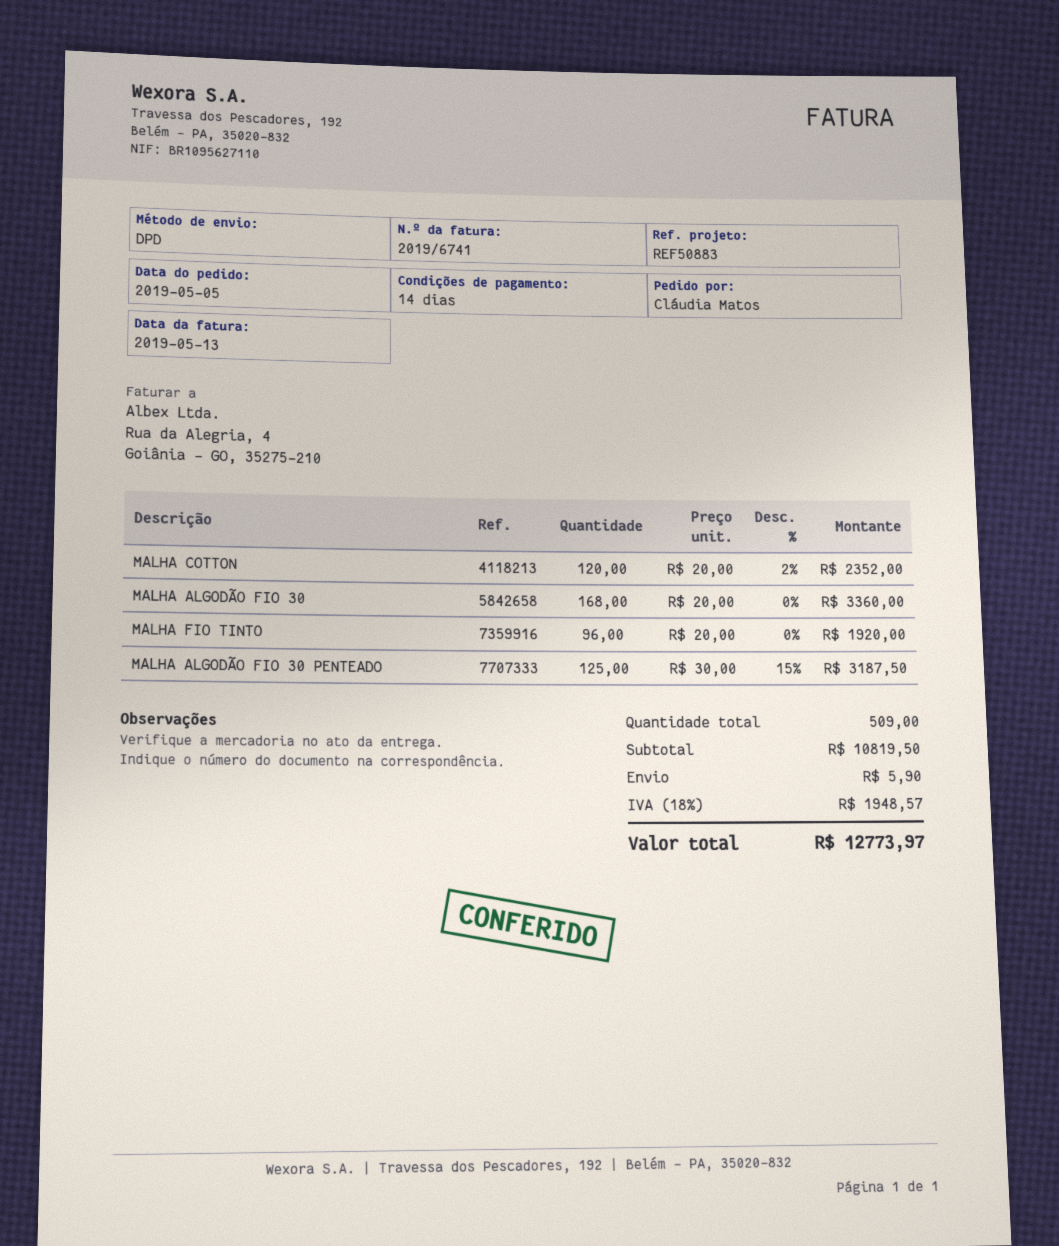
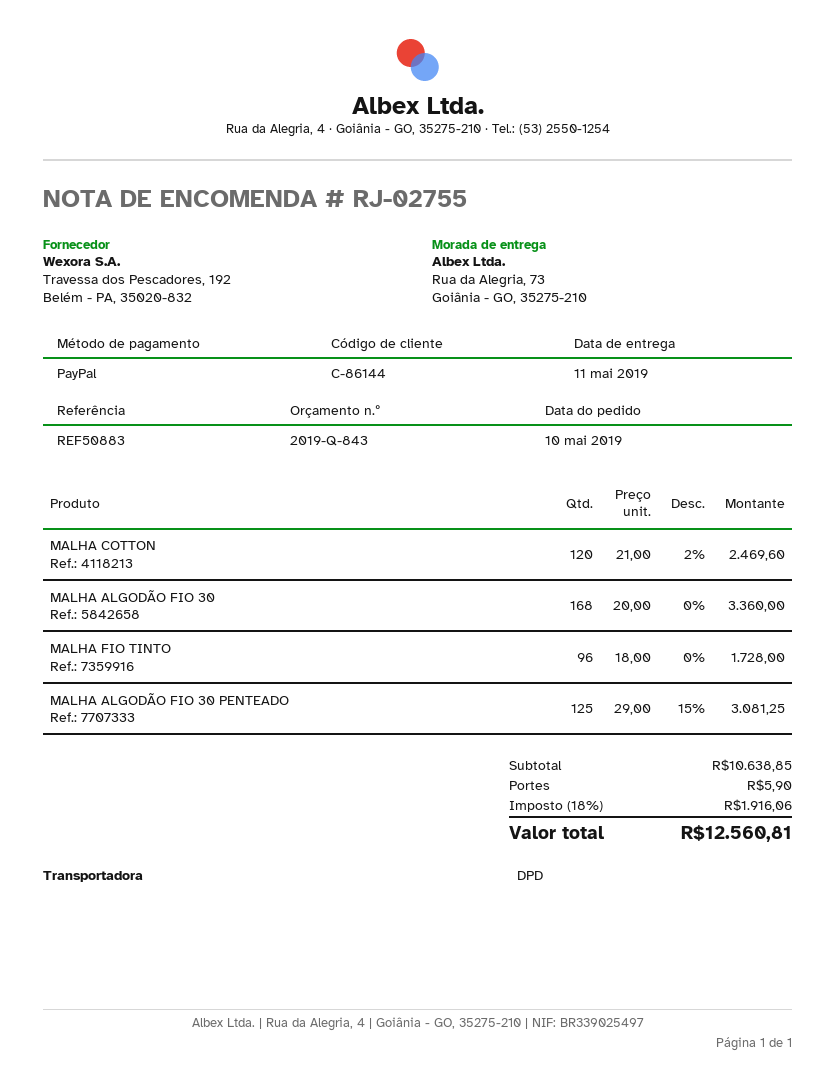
order date: 2019-05-05 -> 2019-05-10
MALHA COTTON: 120 x 20.00 - 2% = 2352.00 -> 120 x 21.00 - 2% = 2469.60
MALHA FIO TINTO: 96 x 20.00 = 1920.00 -> 96 x 18.00 = 1728.00
MALHA ALGODÃO FIO 30 PENTEADO: 125 x 30.00 - 15% = 3187.50 -> 125 x 29.00 - 15% = 3081.25
subtotal: 10819.50 -> 10638.85
tax: 18% = 1948.57 -> 18% = 1916.06
total: 12773.97 -> 12560.81

